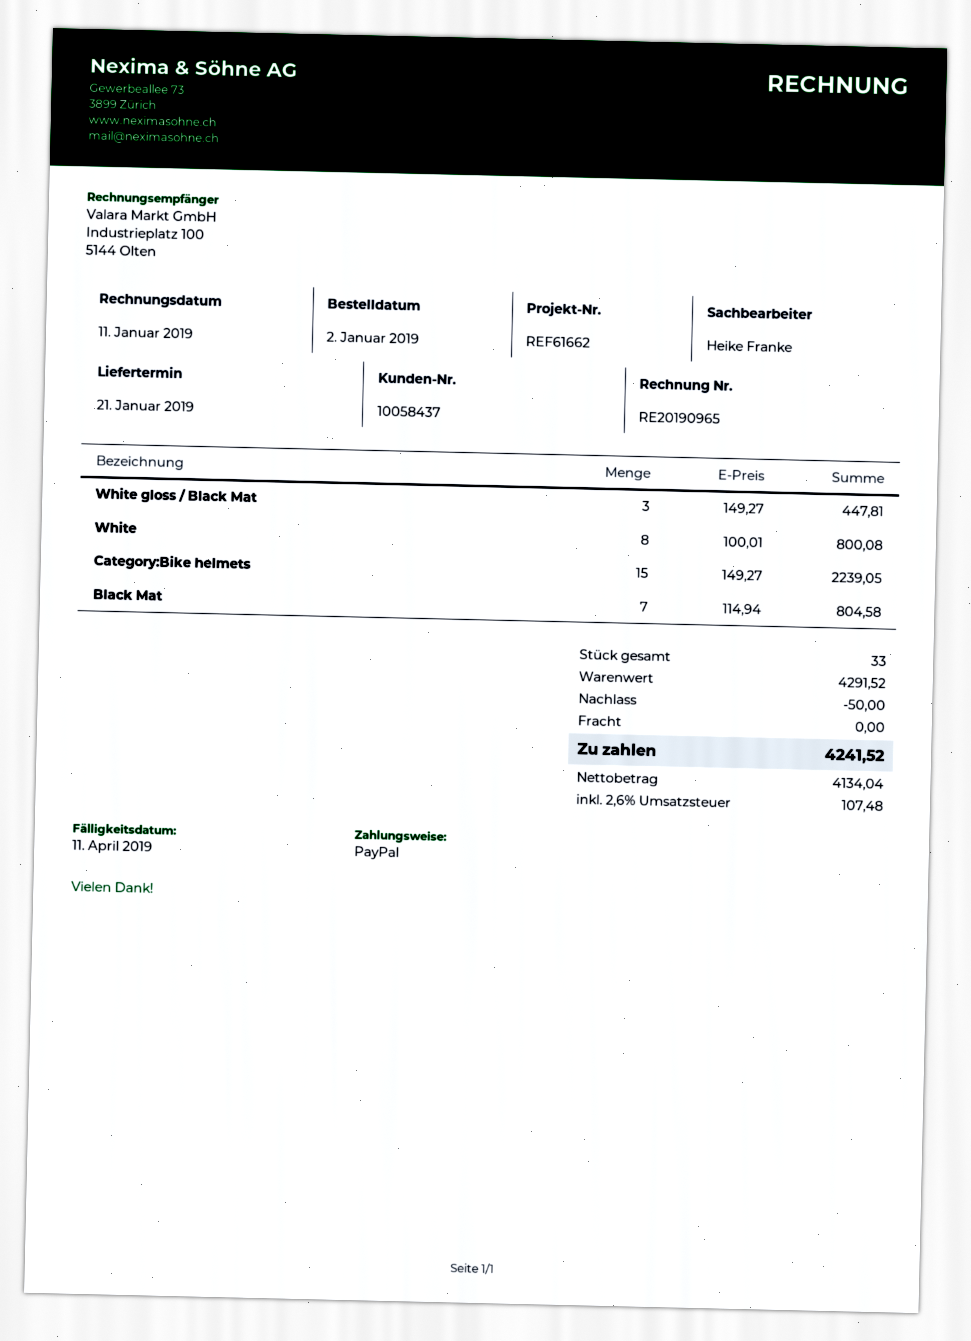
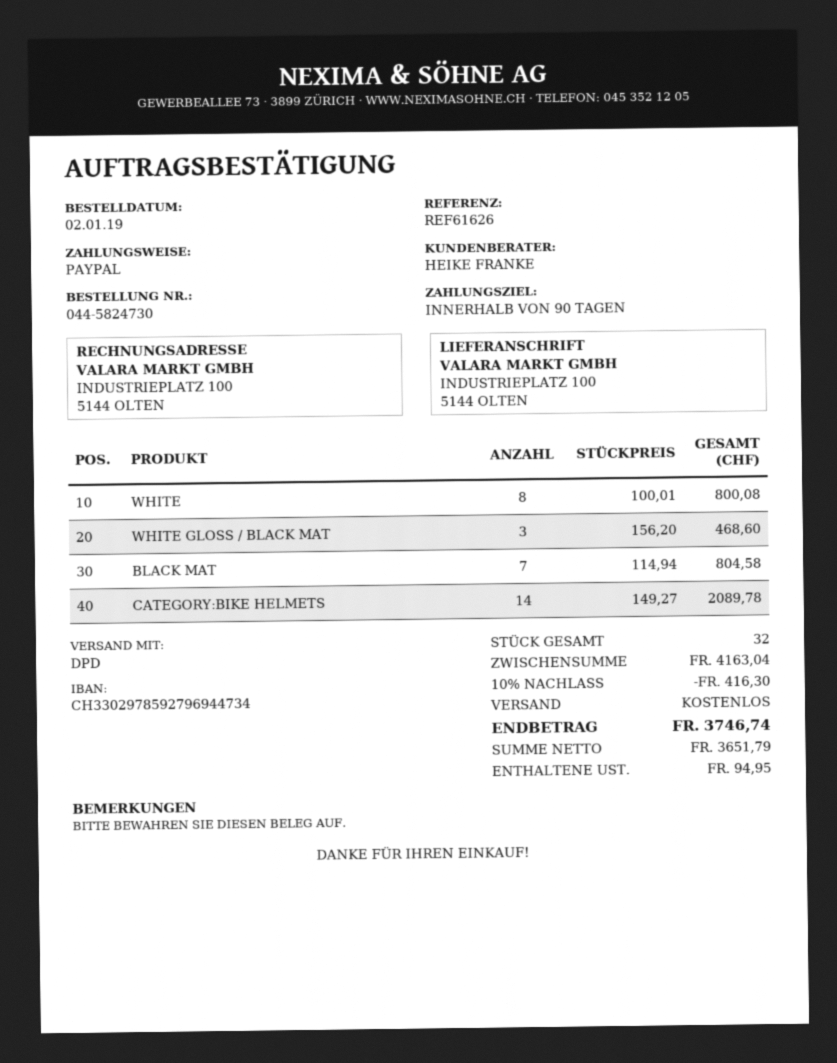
reference: REF61662 -> REF61626
White gloss / Black Mat: 3 x 149.27 = 447.81 -> 3 x 156.20 = 468.60
Category:Bike helmets: 15 x 149.27 = 2239.05 -> 14 x 149.27 = 2089.78
total quantity: 33 -> 32
subtotal: 4291.52 -> 4163.04
discount: 50.00 -> 416.30
net: 4134.04 -> 3651.79
tax: 107.48 -> 94.95
total: 4241.52 -> 3746.74

